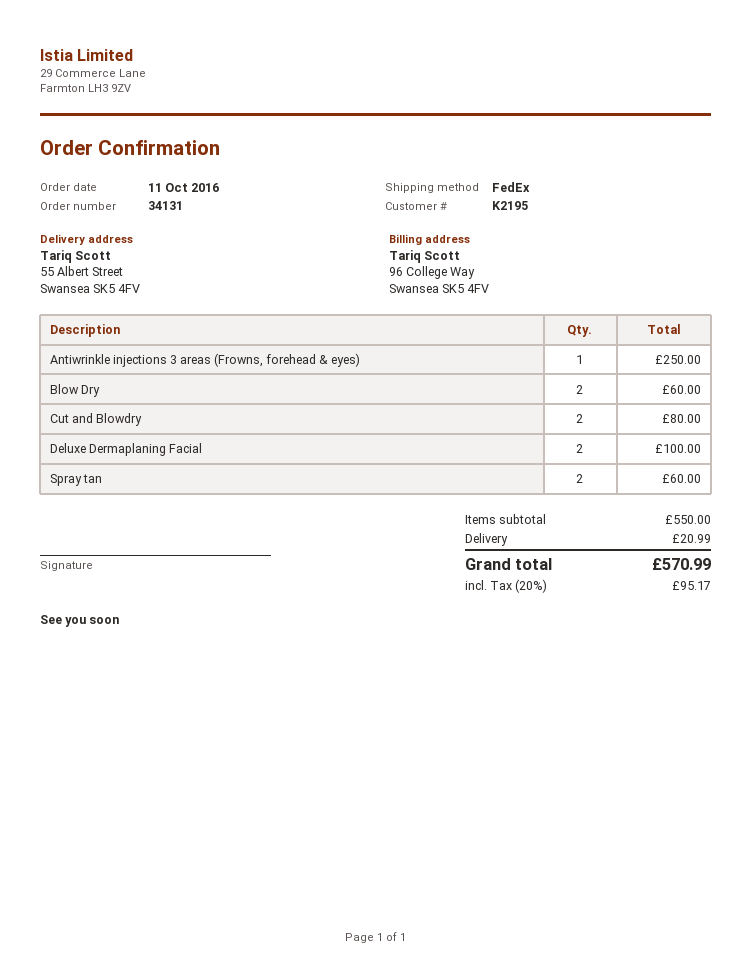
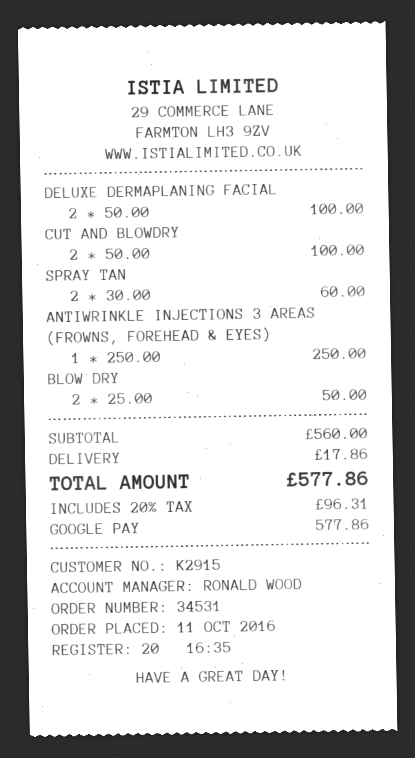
order number: 34131 -> 34531
customer number: K2195 -> K2915
Blow Dry: 2 for 60.00 -> 2 for 50.00
Cut and Blowdry: 2 for 80.00 -> 2 for 100.00
subtotal: 550.00 -> 560.00
shipping: 20.99 -> 17.86
tax: 20% = 95.17 -> 20% = 96.31
total: 570.99 -> 577.86

